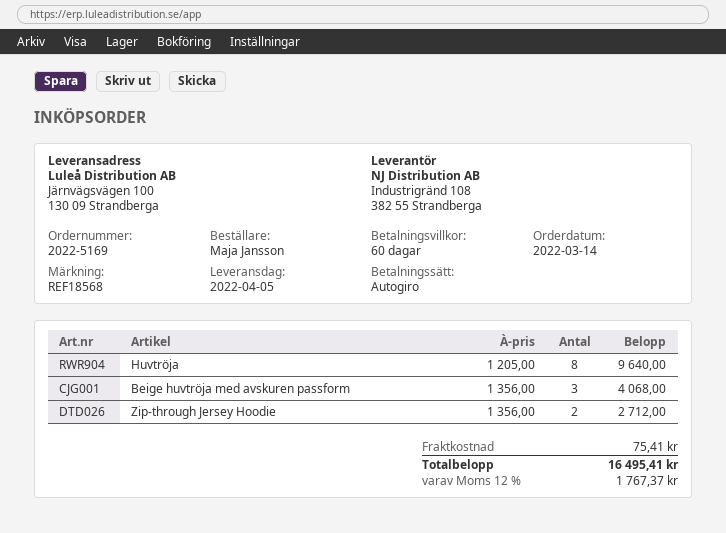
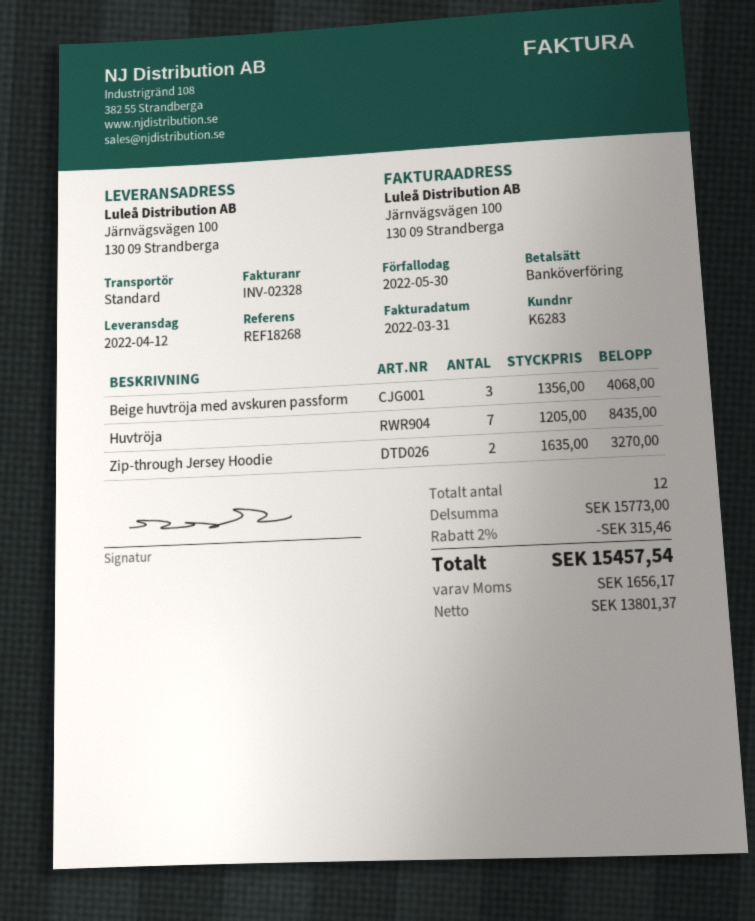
delivery date: 2022-04-05 -> 2022-04-12
reference: REF18568 -> REF18268
payment method: direct debit -> bank transfer
Huvtröja: 8 x 1205.00 = 9640.00 -> 7 x 1205.00 = 8435.00
Zip-through Jersey Hoodie: 2 x 1356.00 = 2712.00 -> 2 x 1635.00 = 3270.00
discount: none -> 2% = 315.46
shipping: 75.41 -> none
tax: 1767.37 -> 1656.17
total: 16495.41 -> 15457.54

